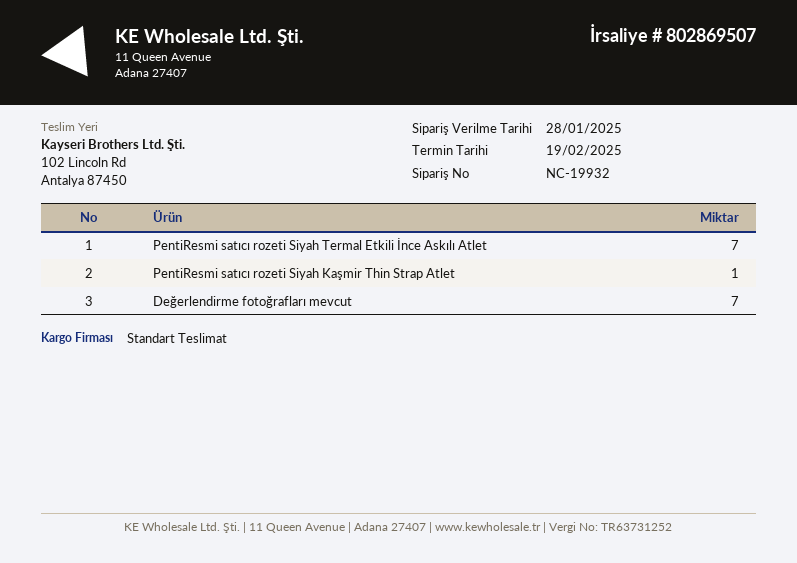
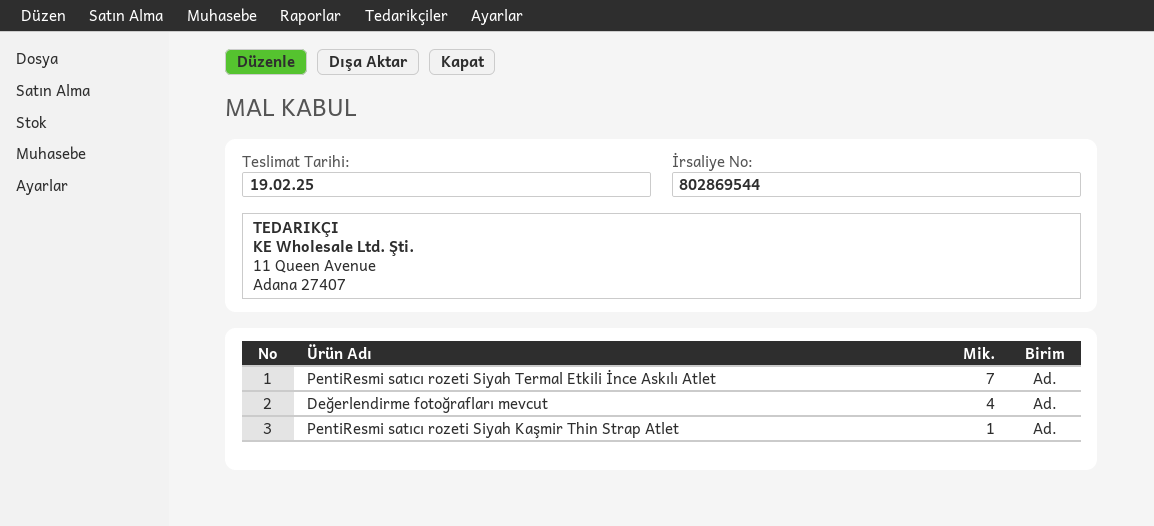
delivery note number: 802869507 -> 802869544
Değerlendirme fotoğrafları mevcut: 7 -> 4

